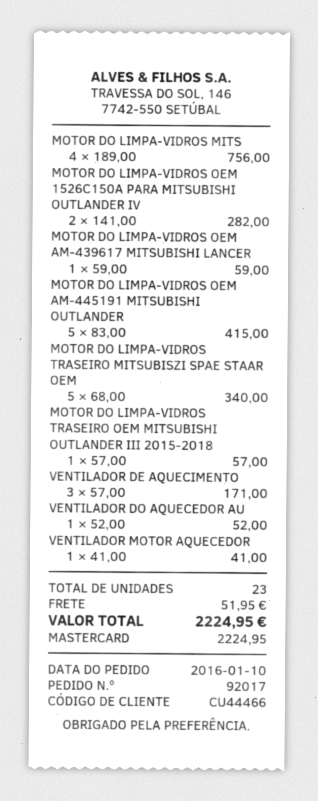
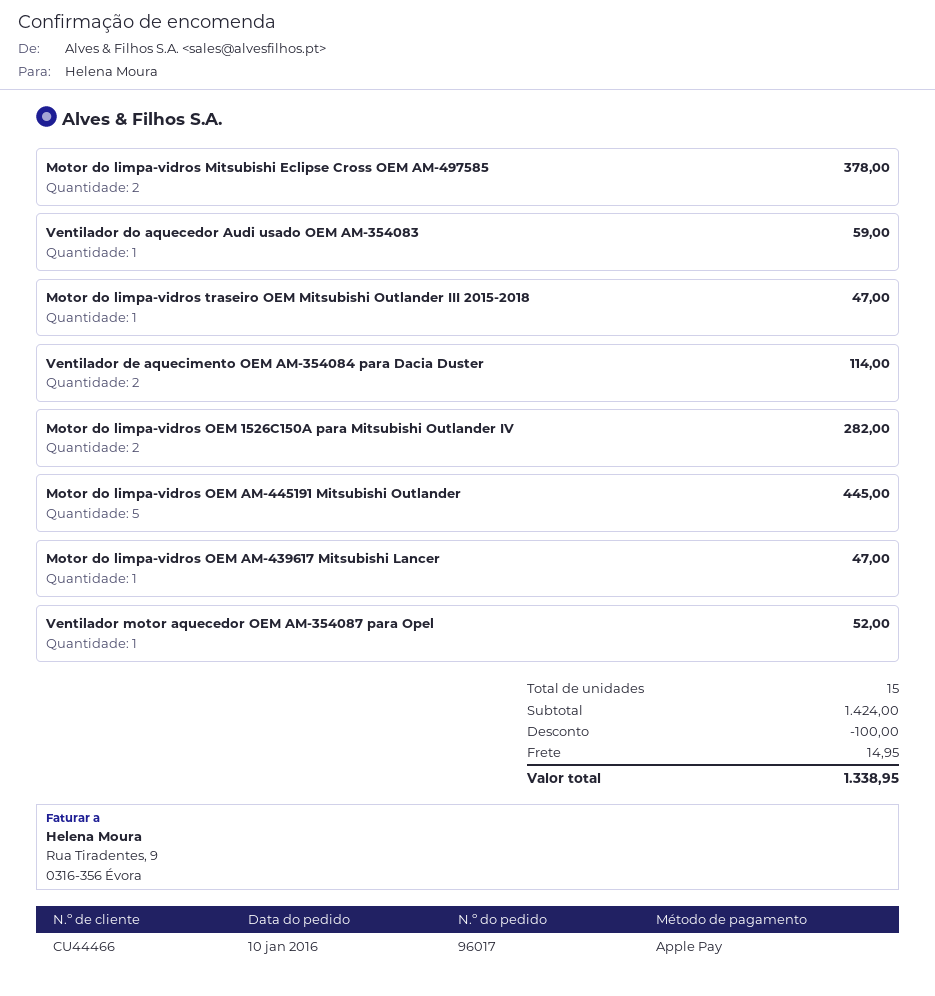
order number: 92017 -> 96017
payment method: Mastercard -> Apple Pay
MOTOR DO LIMPA-VIDROS MITS: 4 for 756.00 -> 2 for 378.00
MOTOR DO LIMPA-VIDROS OEM AM-439617 MITSUBISHI LANCER: 1 for 59.00 -> 1 for 47.00
MOTOR DO LIMPA-VIDROS OEM AM-445191 MITSUBISHI OUTLANDER: 5 for 415.00 -> 5 for 445.00
MOTOR DO LIMPA-VIDROS TRASEIRO MITSUBISZI SPAE STAAR OEM: 5 for 340.00 -> none
MOTOR DO LIMPA-VIDROS TRASEIRO OEM MITSUBISHI OUTLANDER III 2015-2018: 1 for 57.00 -> 1 for 47.00
VENTILADOR DE AQUECIMENTO: 3 for 171.00 -> 2 for 114.00
VENTILADOR DO AQUECEDOR AU: 1 for 52.00 -> 1 for 59.00
VENTILADOR MOTOR AQUECEDOR: 1 for 41.00 -> 1 for 52.00
total quantity: 23 -> 15
discount: none -> 100.00
shipping: 51.95 -> 14.95
total: 2224.95 -> 1338.95

